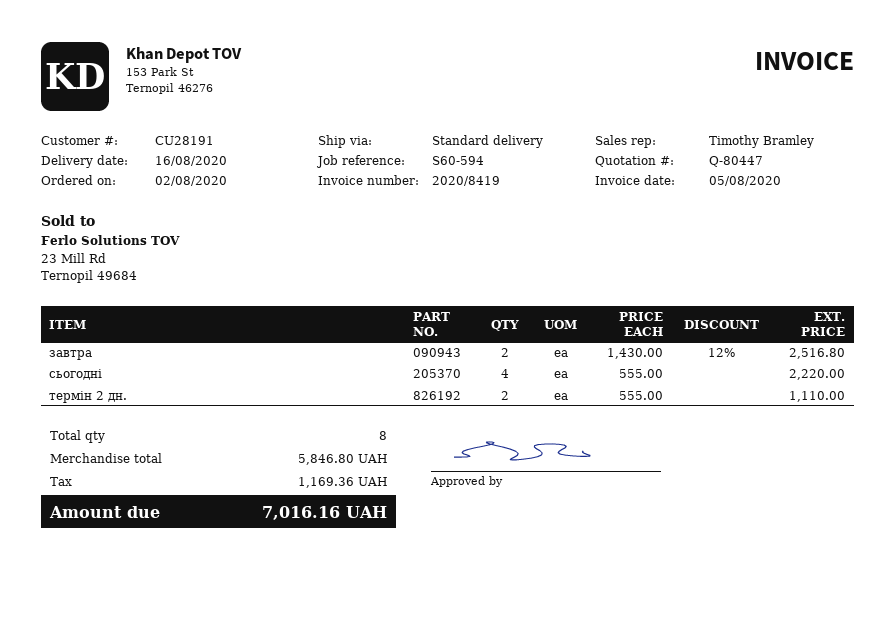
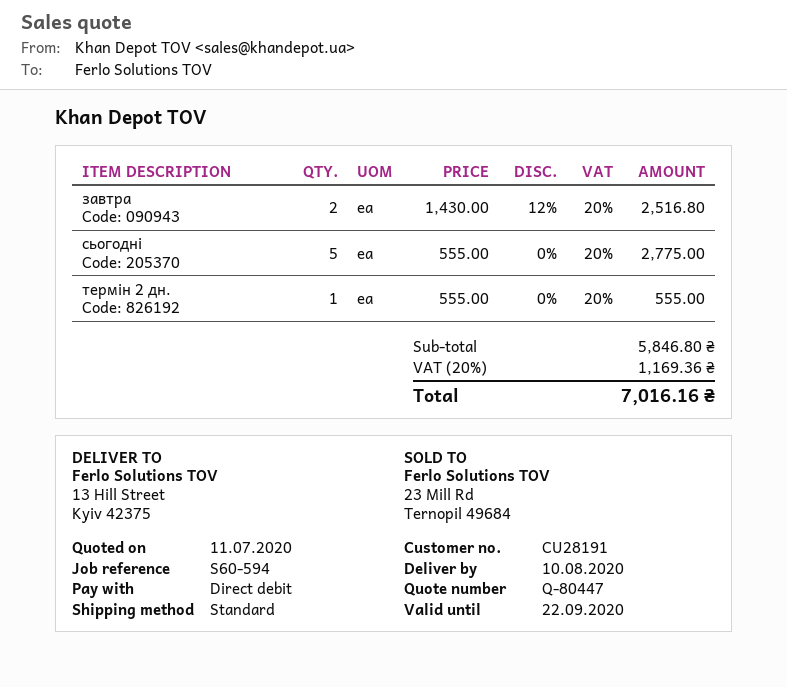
delivery date: 2020-08-16 -> 2020-08-10
сьогодні: 4 x 555.00 = 2220.00 -> 5 x 555.00 = 2775.00
термін 2 дн.: 2 x 555.00 = 1110.00 -> 1 x 555.00 = 555.00

